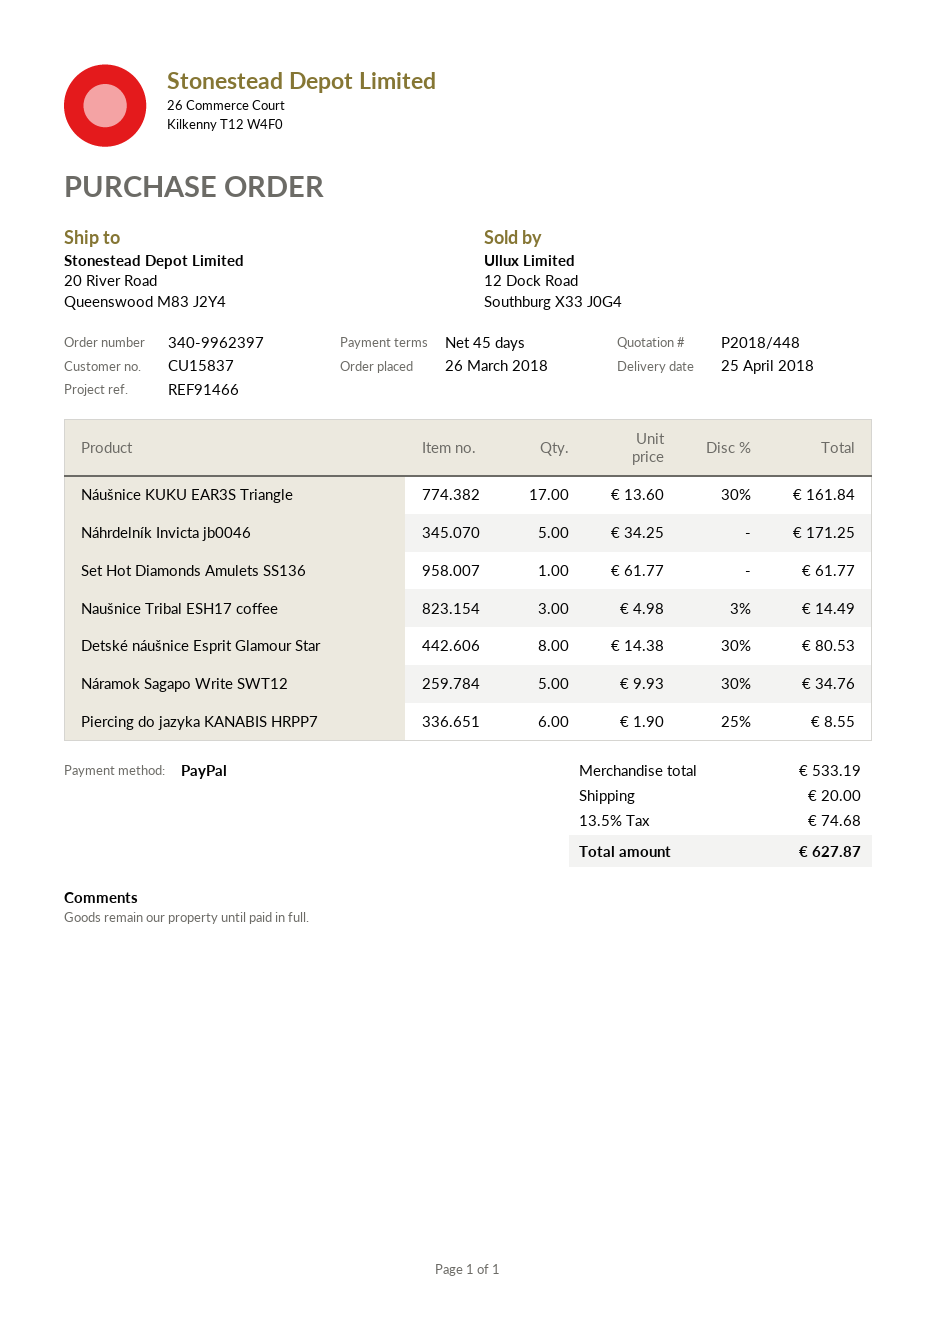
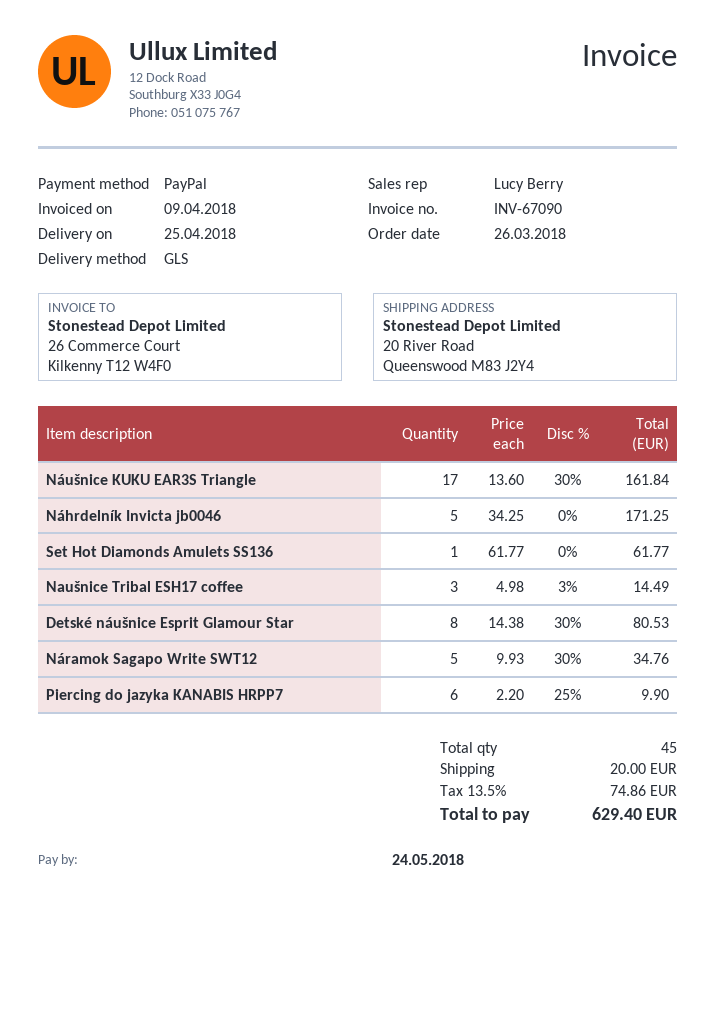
Piercing do jazyka KANABIS HRPP7: 6 x 1.90 - 25% = 8.55 -> 6 x 2.20 - 25% = 9.90
tax: 13.5% = 74.68 -> 13.5% = 74.86
total: 627.87 -> 629.40

